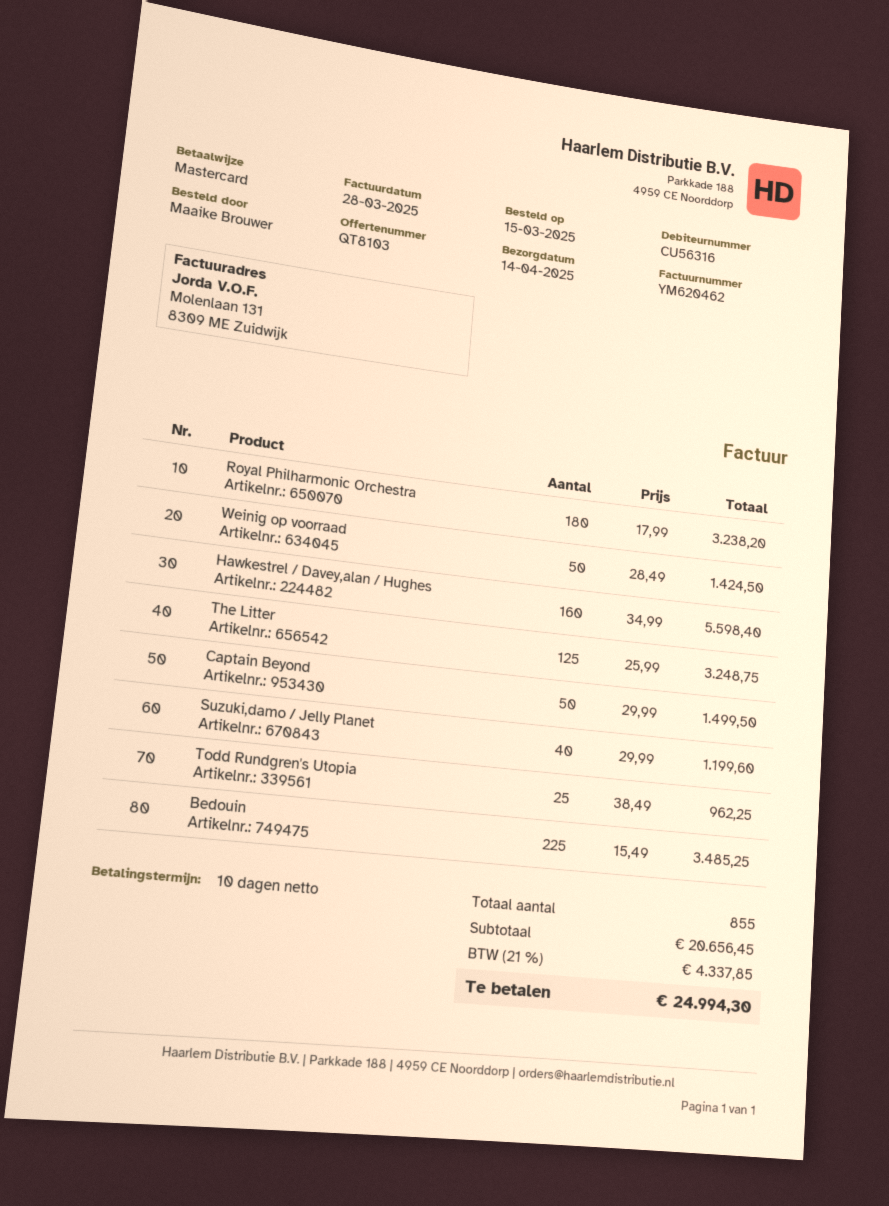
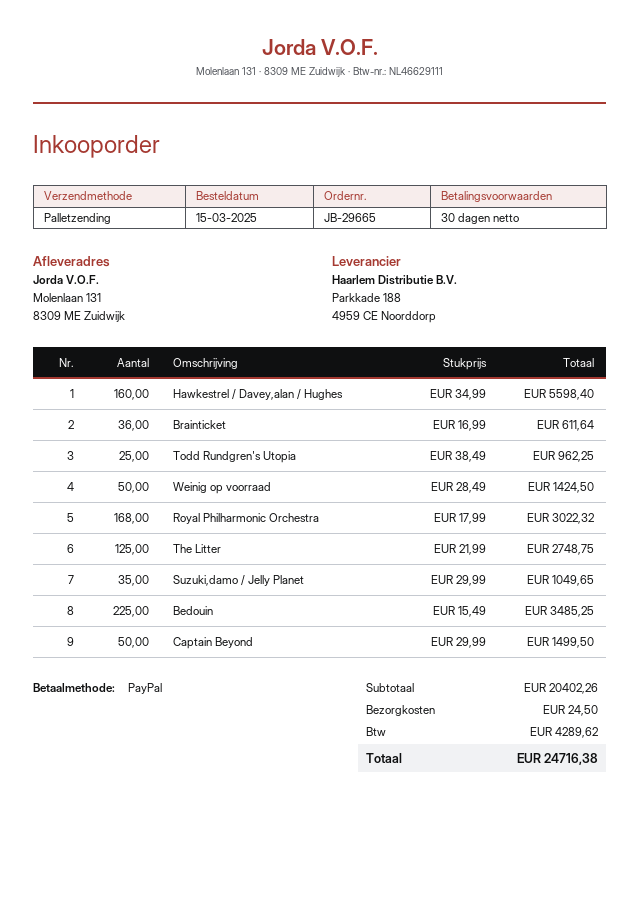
payment terms: 10 days -> 30 days
payment method: Mastercard -> PayPal
Royal Philharmonic Orchestra: 180 x 17.99 = 3238.20 -> 168 x 17.99 = 3022.32
The Litter: 125 x 25.99 = 3248.75 -> 125 x 21.99 = 2748.75
Suzuki,damo / Jelly Planet: 40 x 29.99 = 1199.60 -> 35 x 29.99 = 1049.65
Brainticket: none -> 36 x 16.99 = 611.64
subtotal: 20656.45 -> 20402.26
shipping: none -> 24.50
tax: 4337.85 -> 4289.62
total: 24994.30 -> 24716.38

